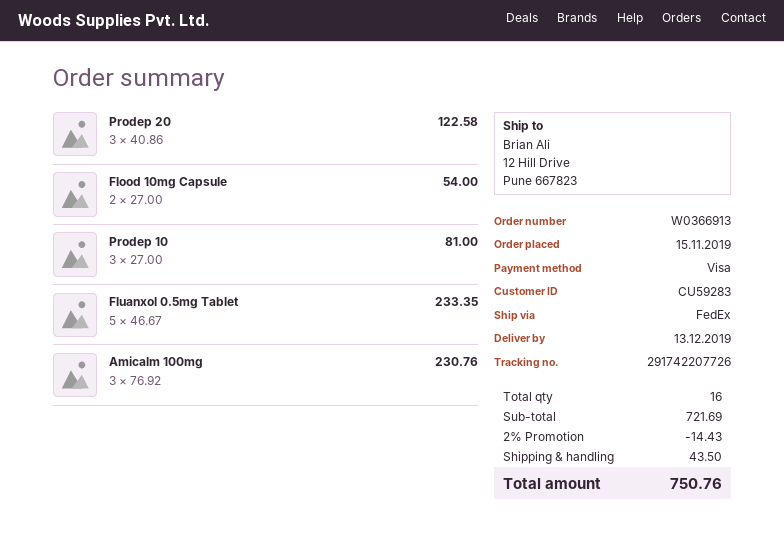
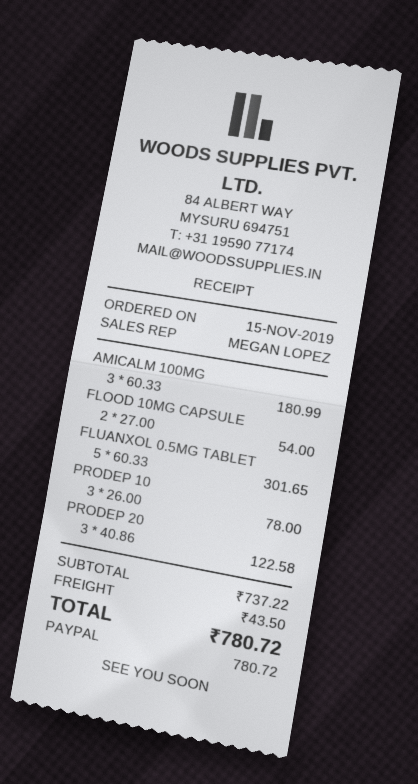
payment method: Visa -> PayPal
Prodep 10: 3 x 27.00 = 81.00 -> 3 x 26.00 = 78.00
Fluanxol 0.5mg Tablet: 5 x 46.67 = 233.35 -> 5 x 60.33 = 301.65
Amicalm 100mg: 3 x 76.92 = 230.76 -> 3 x 60.33 = 180.99
subtotal: 721.69 -> 737.22
discount: 2% = 14.43 -> none
total: 750.76 -> 780.72

